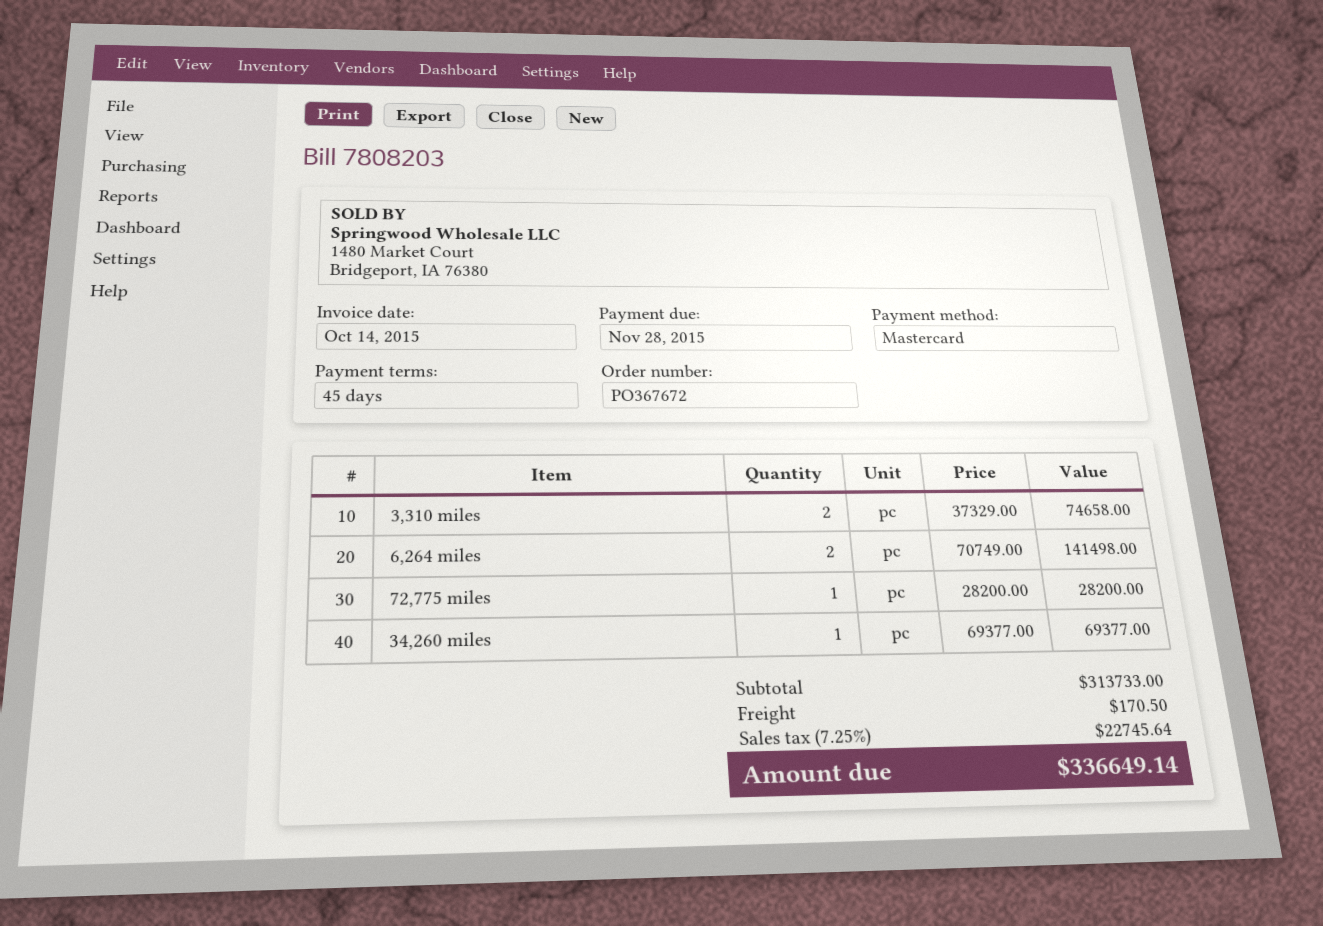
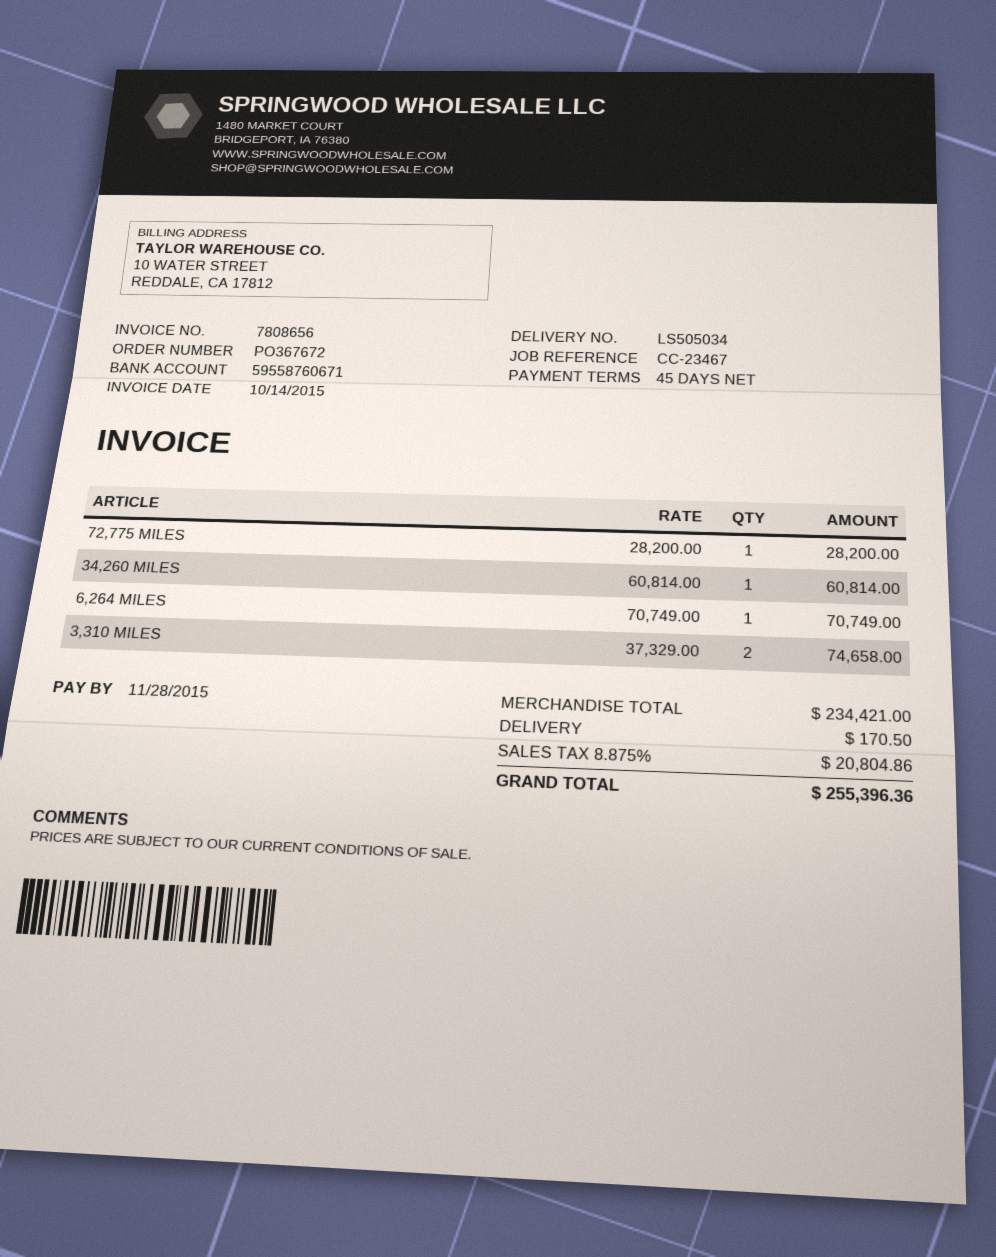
invoice number: 7808203 -> 7808656
6,264 miles: 2 x 70749.00 = 141498.00 -> 1 x 70749.00 = 70749.00
34,260 miles: 1 x 69377.00 = 69377.00 -> 1 x 60814.00 = 60814.00
subtotal: 313733.00 -> 234421.00
tax: 7.25% = 22745.64 -> 8.875% = 20804.86
total: 336649.14 -> 255396.36

